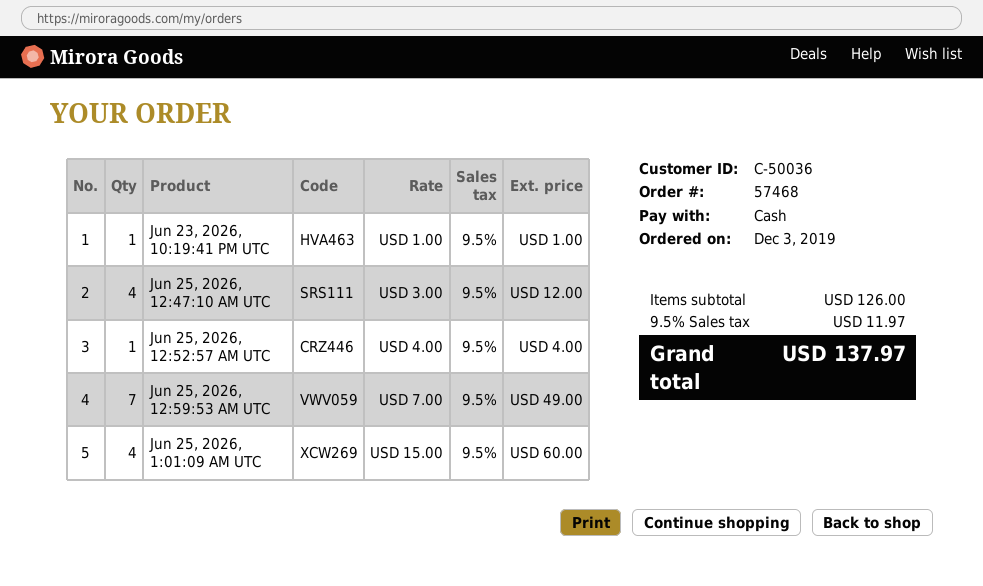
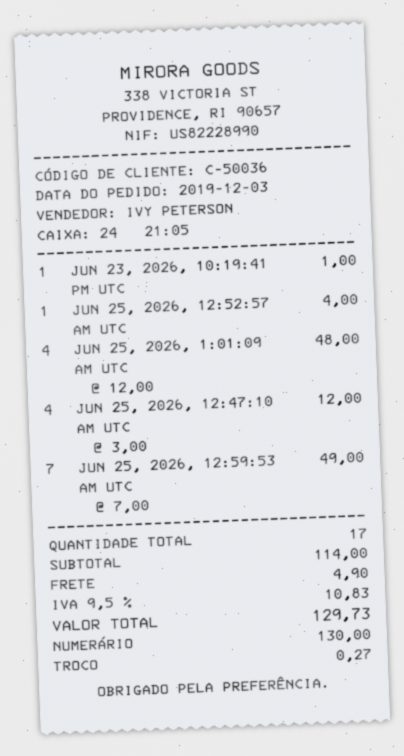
Jun 25, 2026, 1:01:09 AM UTC: 4 x 15.00 = 60.00 -> 4 x 12.00 = 48.00
subtotal: 126.00 -> 114.00
shipping: none -> 4.90
tax: 9.5% = 11.97 -> 9.5% = 10.83
total: 137.97 -> 129.73

